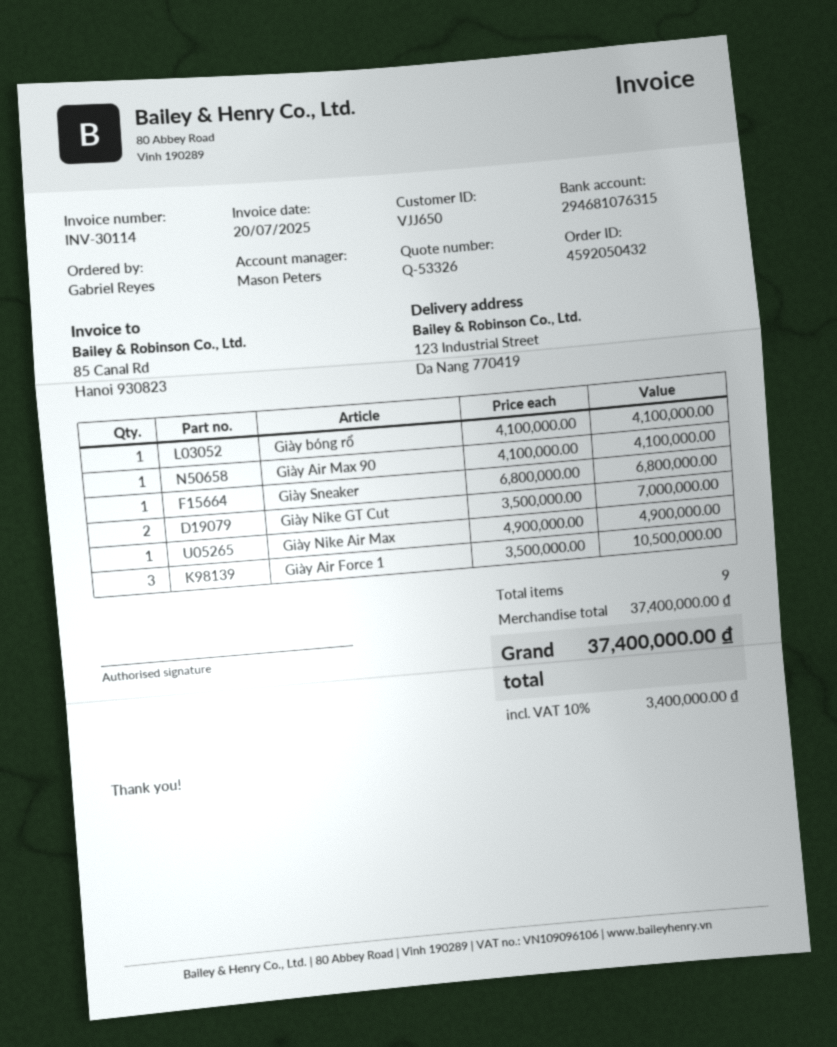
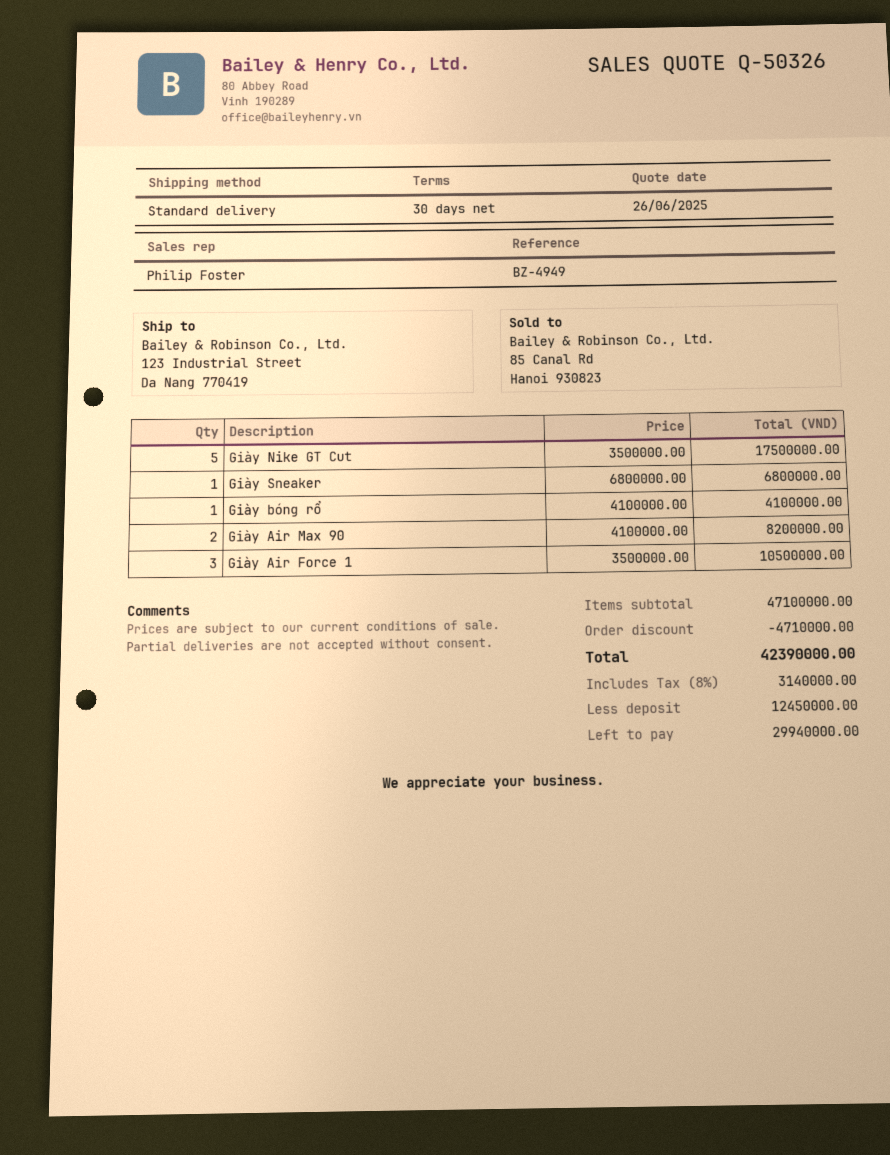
quote number: Q-53326 -> Q-50326
sales rep: Mason Peters -> Philip Foster
Giày Air Max 90: 1 x 4100000.00 = 4100000.00 -> 2 x 4100000.00 = 8200000.00
Giày Nike GT Cut: 2 x 3500000.00 = 7000000.00 -> 5 x 3500000.00 = 17500000.00
Giày Nike Air Max: 1 x 4900000.00 = 4900000.00 -> none
subtotal: 37400000.00 -> 47100000.00
discount: none -> 4710000.00
tax: 10% = 3400000.00 -> 8% = 3140000.00
total: 37400000.00 -> 42390000.00

